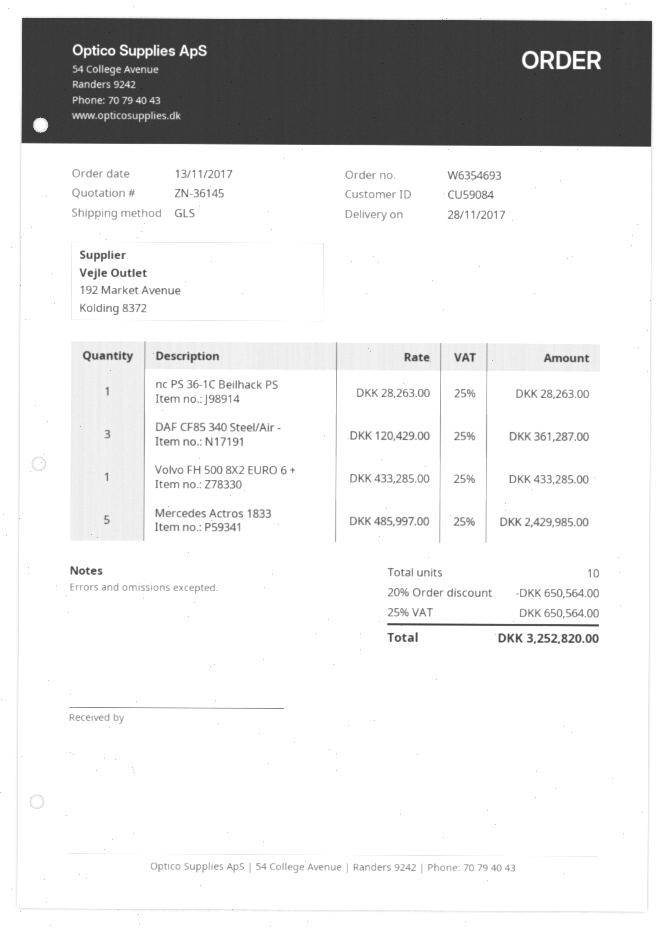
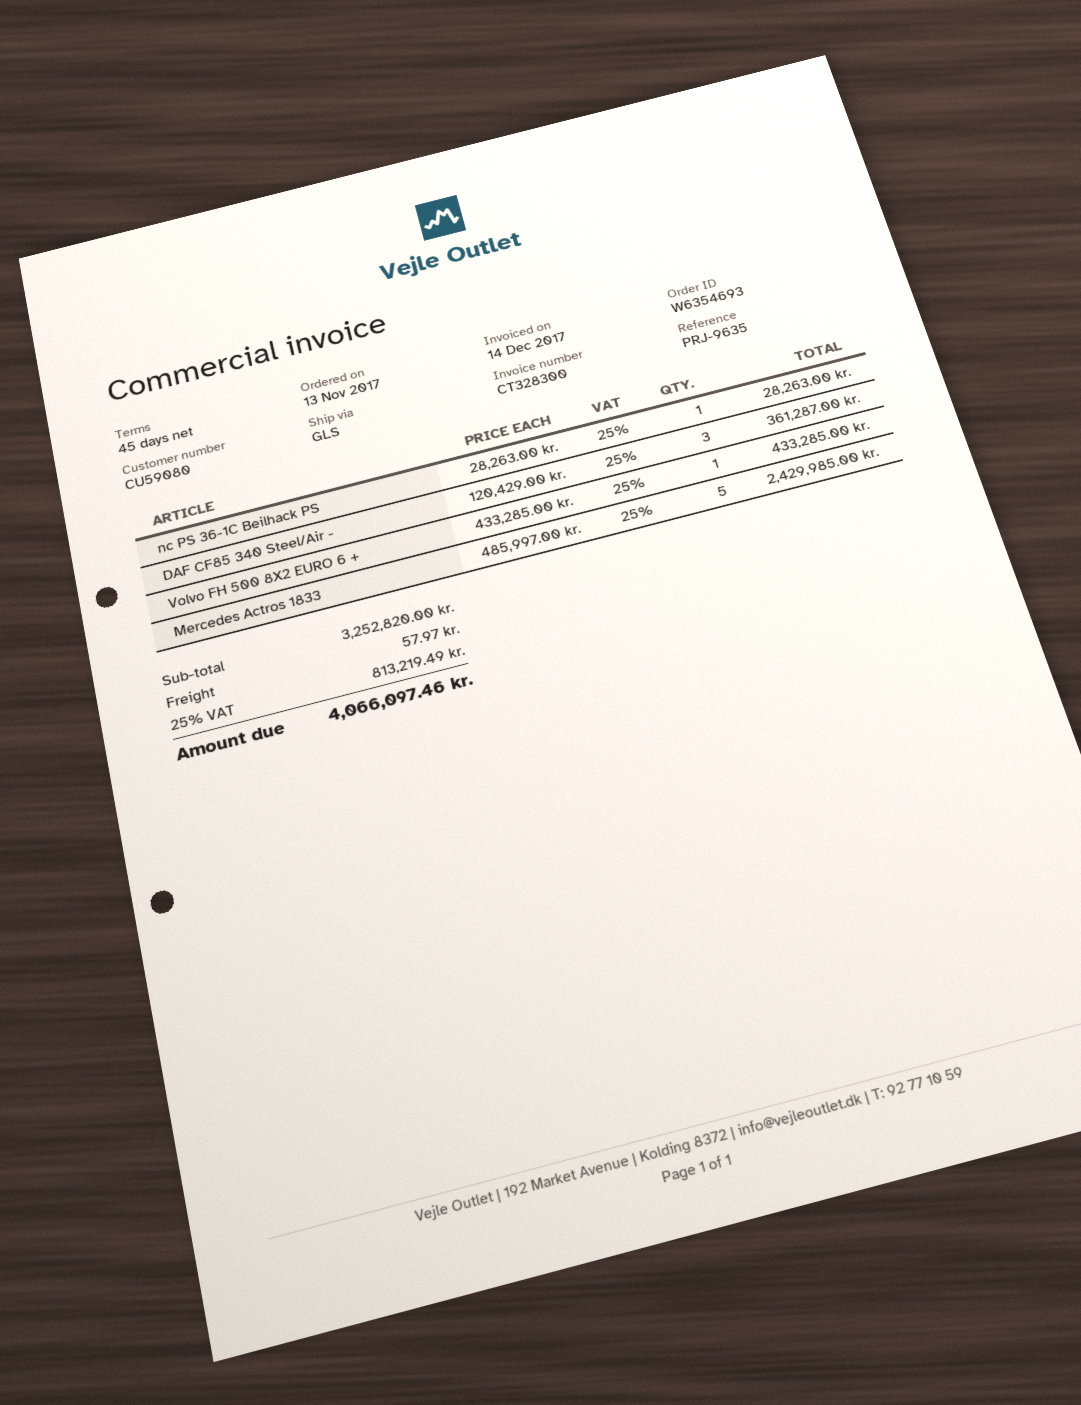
customer number: CU59084 -> CU59080
discount: 20% = 650564.00 -> none
shipping: none -> 57.97
tax: 25% = 650564.00 -> 25% = 813219.49
total: 3252820.00 -> 4066097.46

